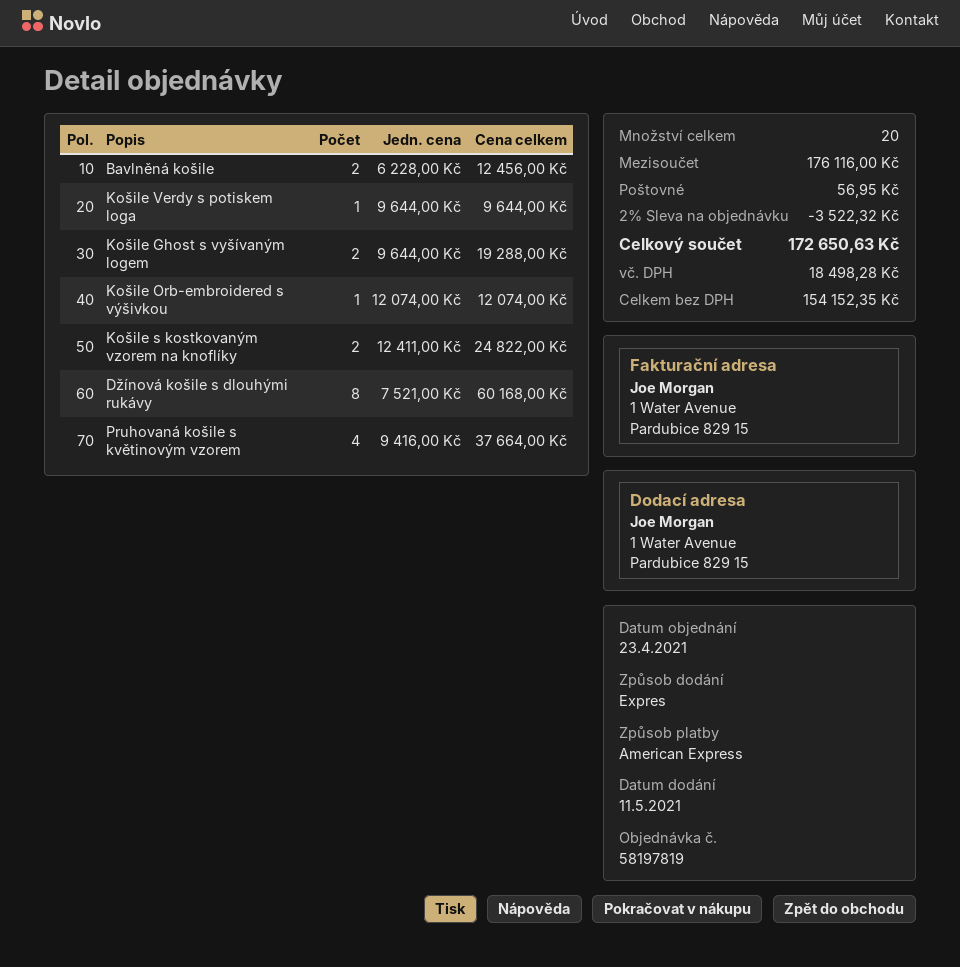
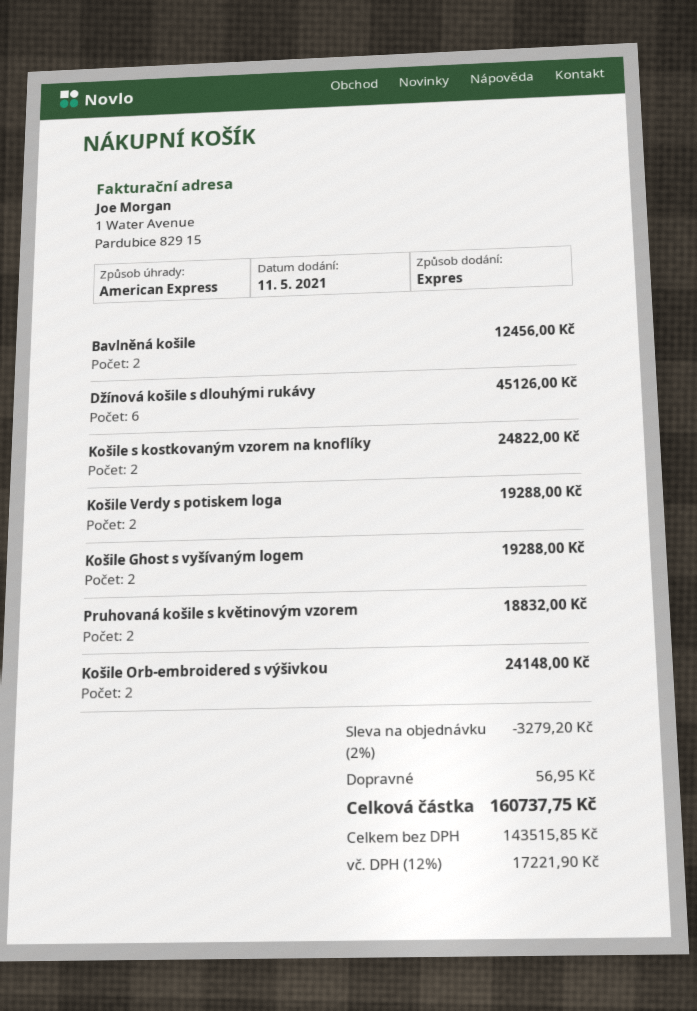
Košile Verdy s potiskem loga: 1 for 9644.00 -> 2 for 19288.00
Košile Orb-embroidered s výšivkou: 1 for 12074.00 -> 2 for 24148.00
Džínová košile s dlouhými rukávy: 8 for 60168.00 -> 6 for 45126.00
Pruhovaná košile s květinovým vzorem: 4 for 37664.00 -> 2 for 18832.00
discount: 2% = 3522.32 -> 2% = 3279.20
net: 154152.35 -> 143515.85
tax: 18498.28 -> 17221.90
total: 172650.63 -> 160737.75

